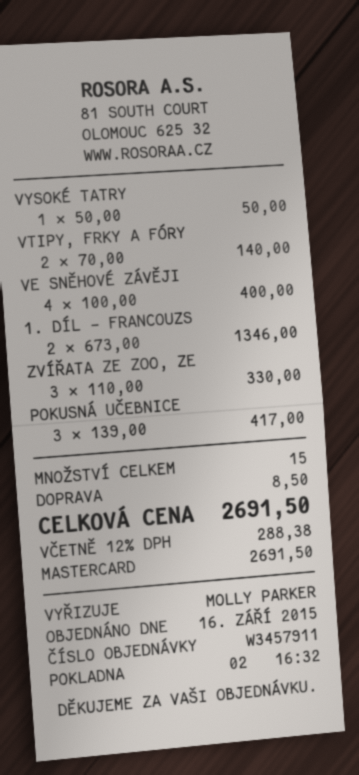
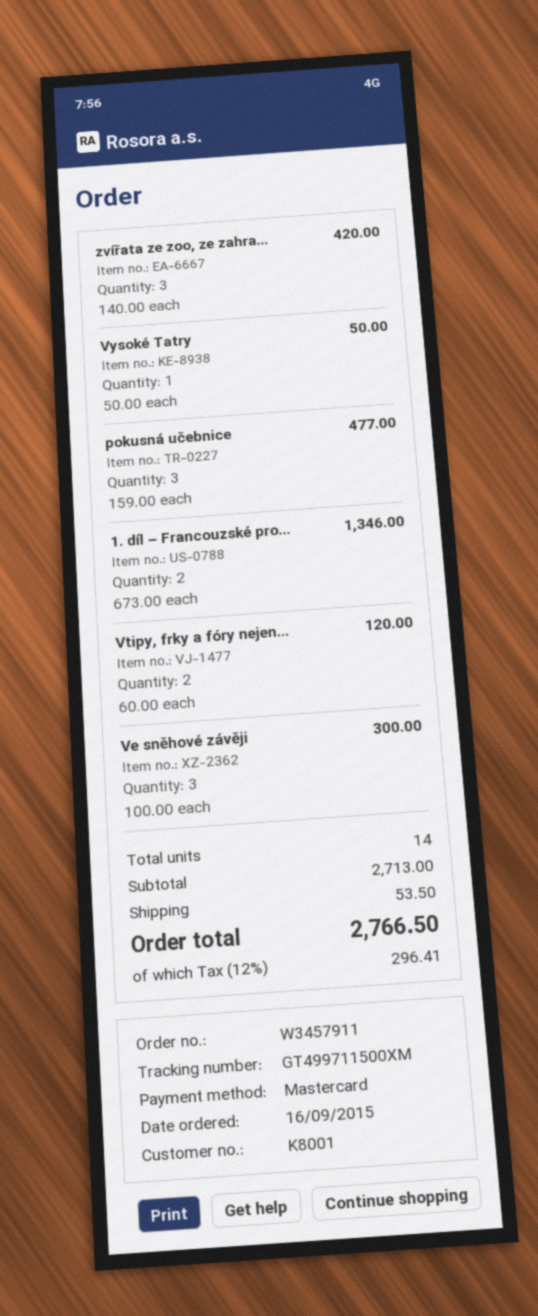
VTIPY, FRKY A FÓRY: 2 x 70.00 = 140.00 -> 2 x 60.00 = 120.00
VE SNĚHOVÉ ZÁVĚJI: 4 x 100.00 = 400.00 -> 3 x 100.00 = 300.00
ZVÍŘATA ZE ZOO, ZE: 3 x 110.00 = 330.00 -> 3 x 140.00 = 420.00
POKUSNÁ UČEBNICE: 3 x 139.00 = 417.00 -> 3 x 159.00 = 477.00
total quantity: 15 -> 14
shipping: 8.50 -> 53.50
tax: 12% = 288.38 -> 12% = 296.41
total: 2691.50 -> 2766.50

